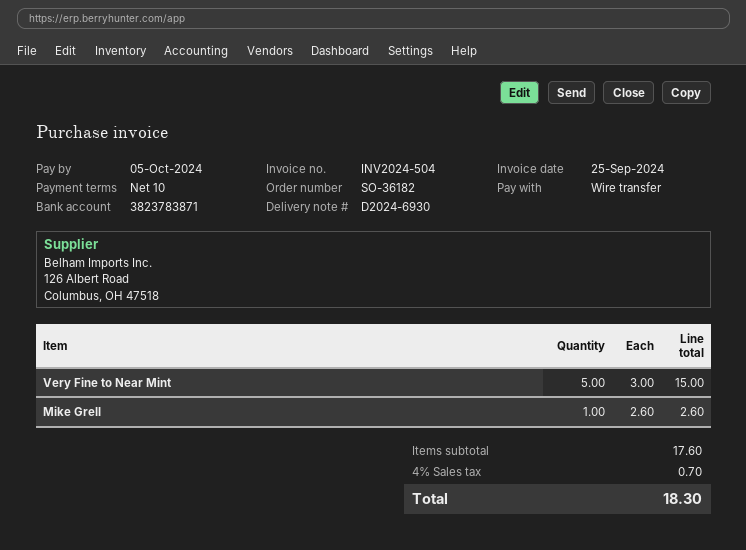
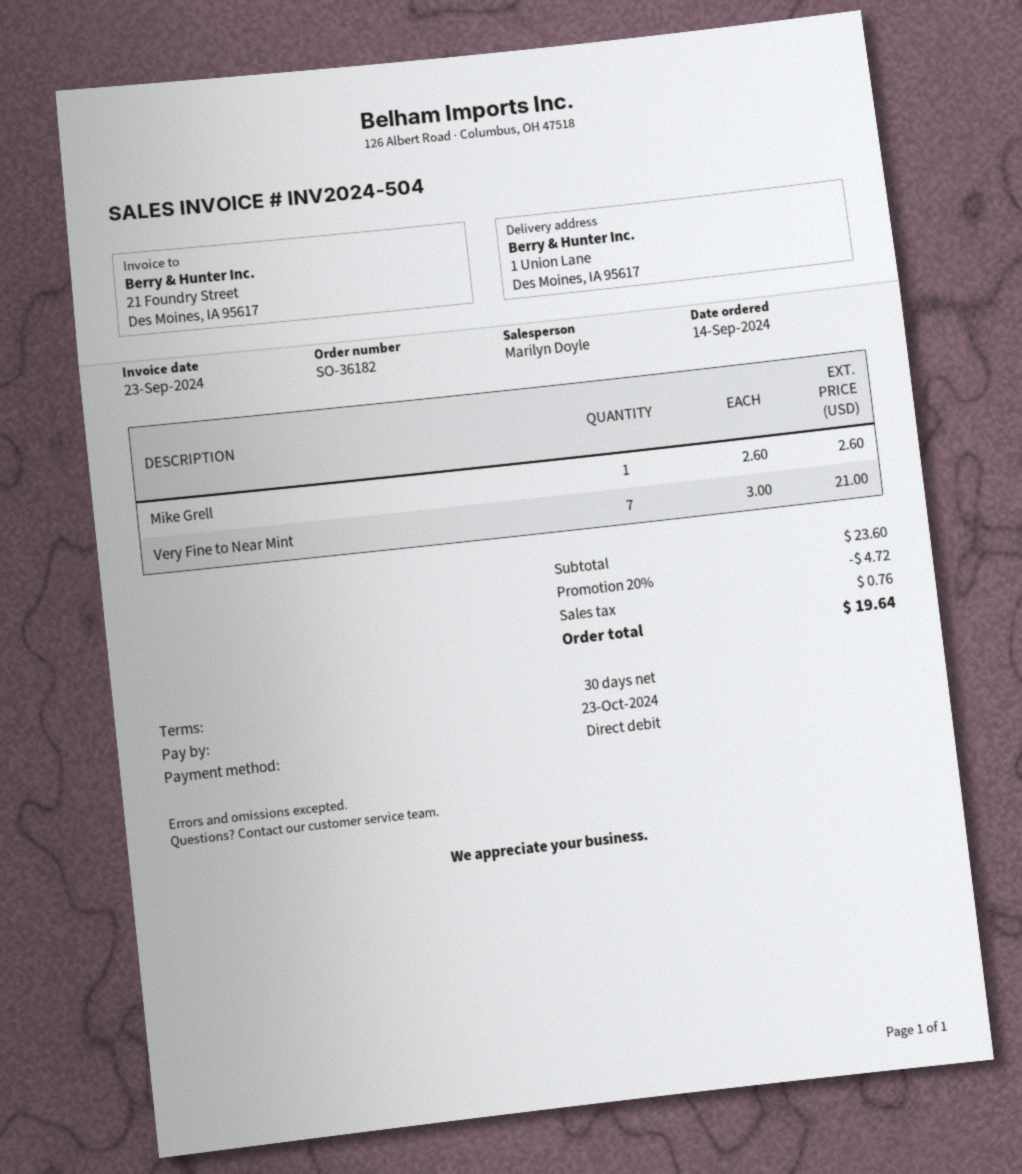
invoice date: 2024-09-25 -> 2024-09-23
payment terms: 10 days -> 30 days
due date: 2024-10-05 -> 2024-10-23
payment method: bank transfer -> direct debit
Very Fine to Near Mint: 5 x 3.00 = 15.00 -> 7 x 3.00 = 21.00
subtotal: 17.60 -> 23.60
discount: none -> 20% = 4.72
tax: 0.70 -> 0.76
total: 18.30 -> 19.64

